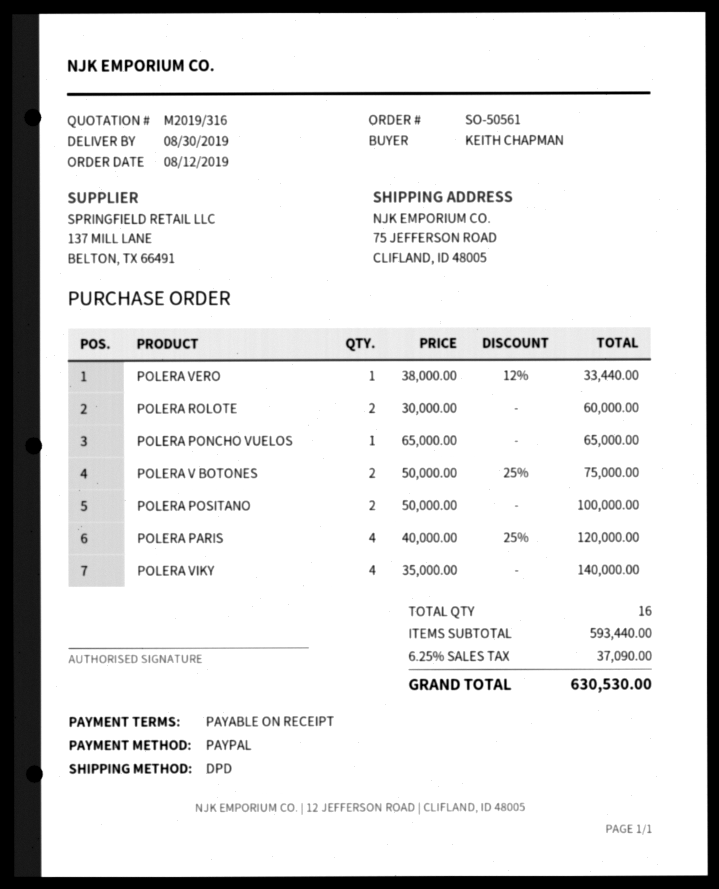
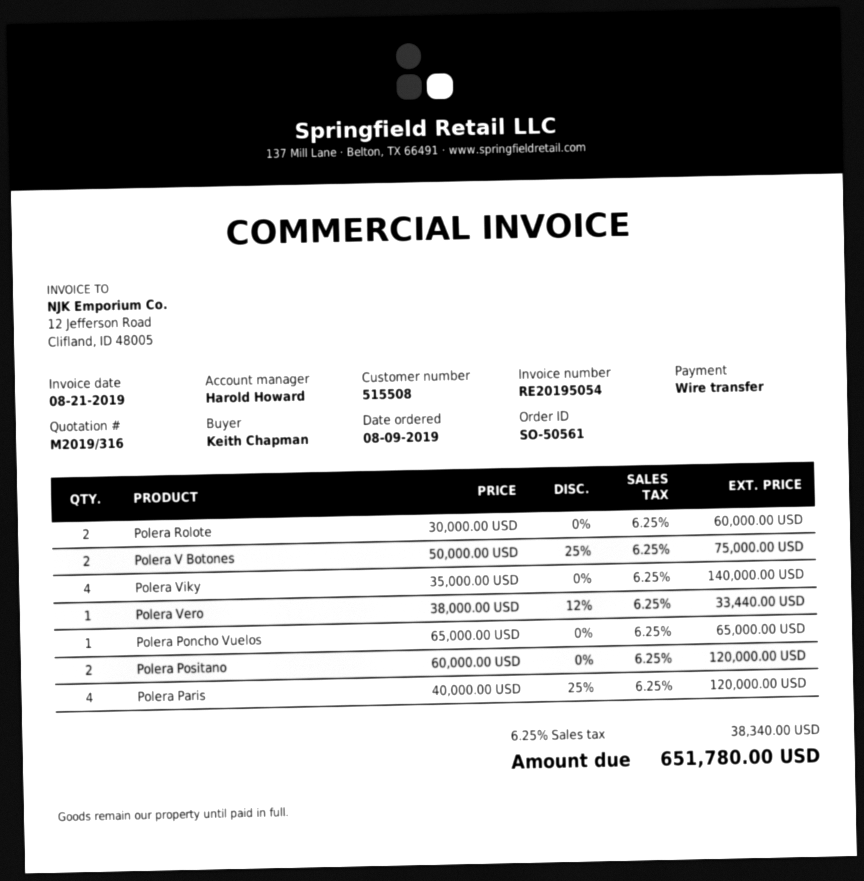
order date: 2019-08-12 -> 2019-08-09
payment method: PayPal -> bank transfer
POLERA POSITANO: 2 x 50000.00 = 100000.00 -> 2 x 60000.00 = 120000.00
tax: 6.25% = 37090.00 -> 6.25% = 38340.00
total: 630530.00 -> 651780.00

